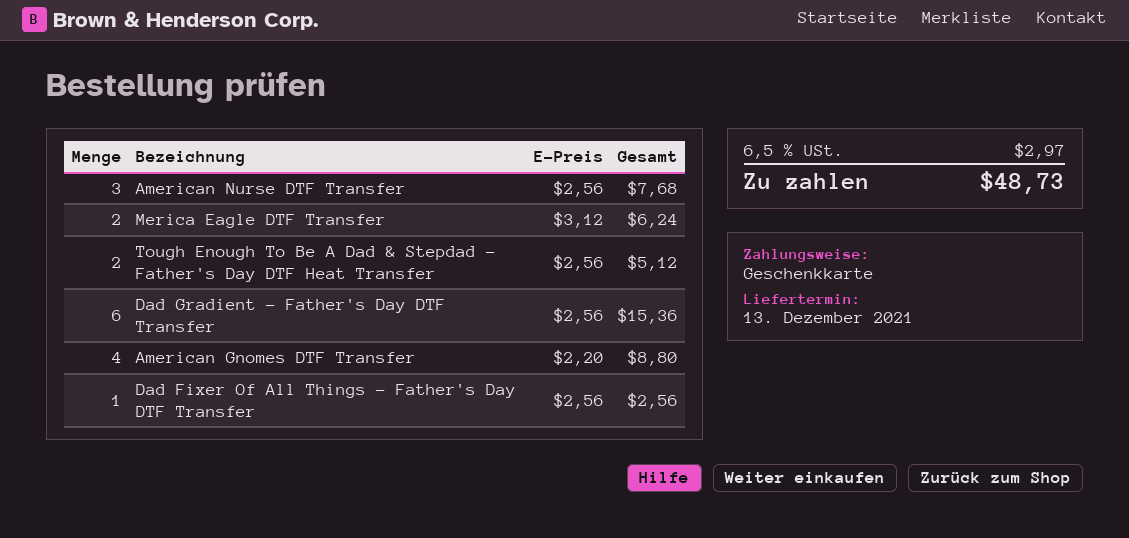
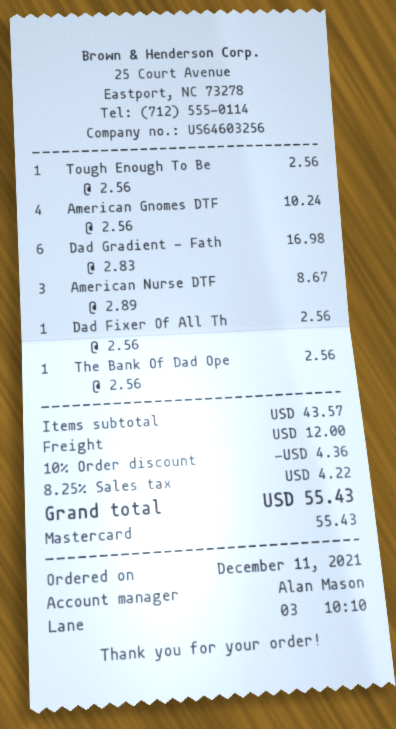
payment method: gift card -> Mastercard
American Nurse DTF Transfer: 3 x 2.56 = 7.68 -> 3 x 2.89 = 8.67
Merica Eagle DTF Transfer: 2 x 3.12 = 6.24 -> none
Tough Enough To Be A Dad & Stepdad - Father's Day DTF Heat Transfer: 2 x 2.56 = 5.12 -> 1 x 2.56 = 2.56
Dad Gradient - Father's Day DTF Transfer: 6 x 2.56 = 15.36 -> 6 x 2.83 = 16.98
American Gnomes DTF Transfer: 4 x 2.20 = 8.80 -> 4 x 2.56 = 10.24
The Bank Of Dad Ope: none -> 1 x 2.56 = 2.56
discount: none -> 10% = 4.36
shipping: none -> 12.00
tax: 6.5% = 2.97 -> 8.25% = 4.22
total: 48.73 -> 55.43

